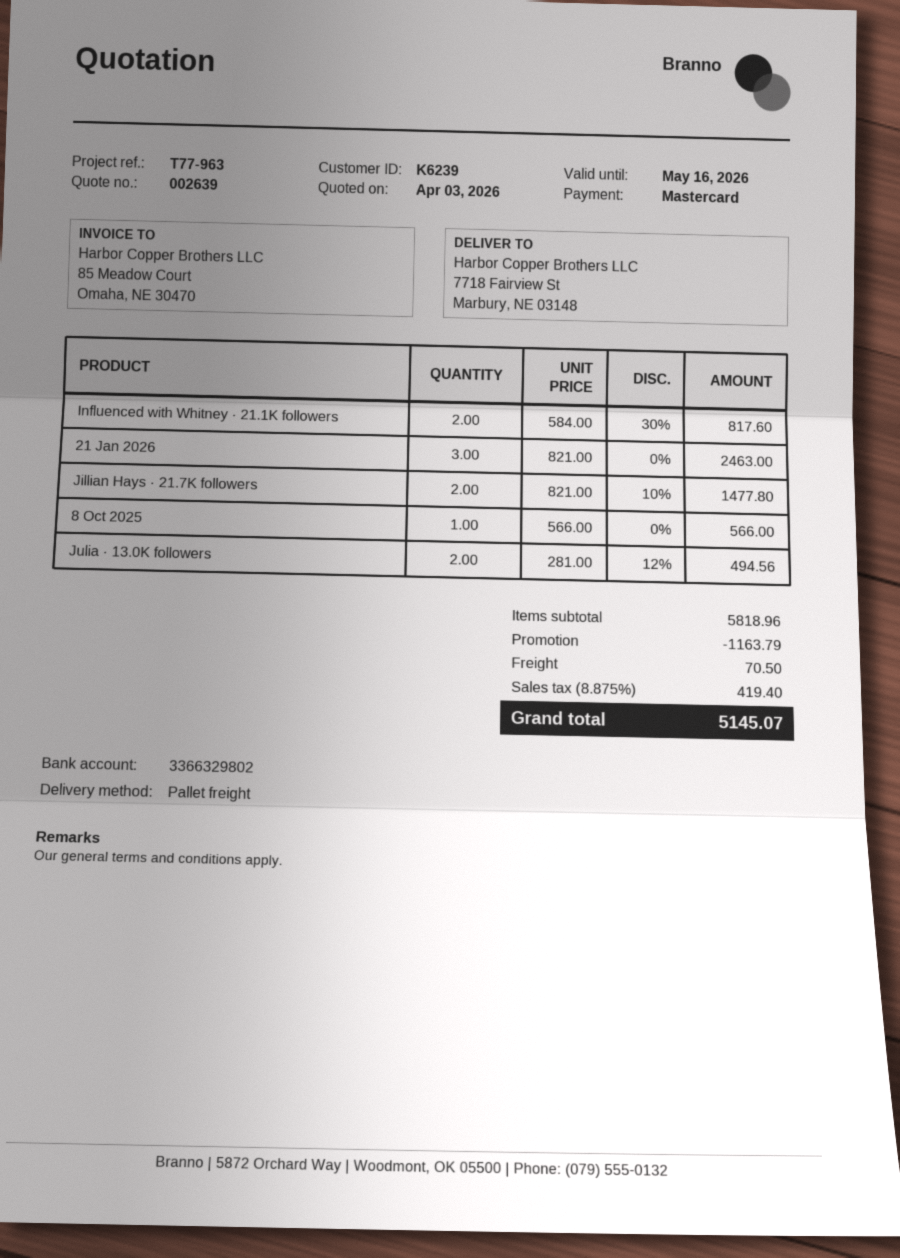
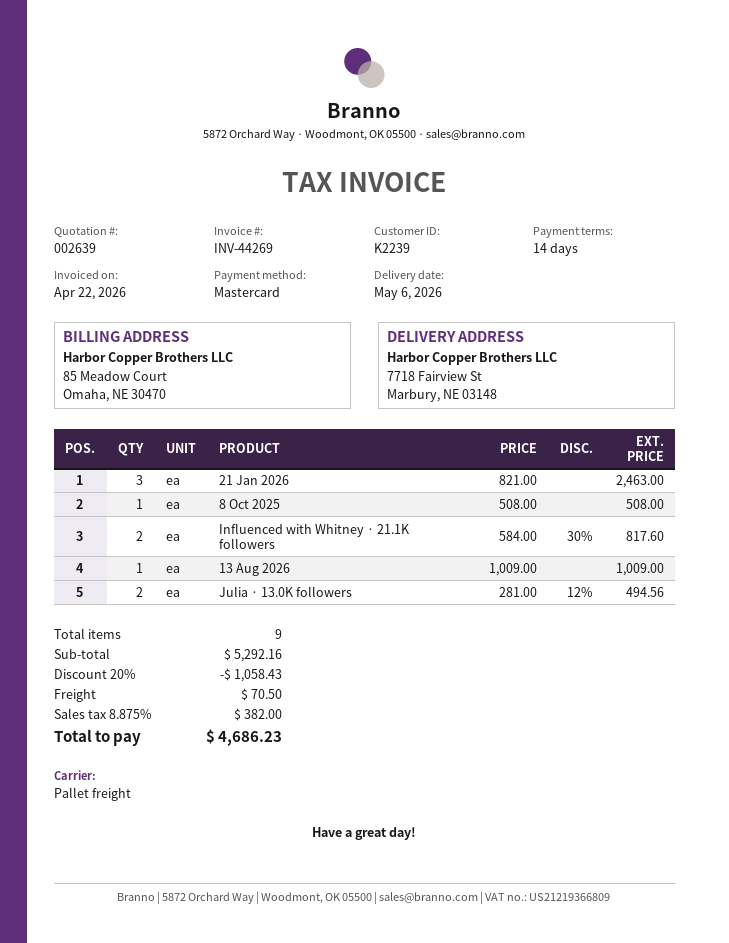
customer number: K6239 -> K2239
Jillian Hays · 21.7K followers: 2 x 821.00 - 10% = 1477.80 -> none
8 Oct 2025: 1 x 566.00 = 566.00 -> 1 x 508.00 = 508.00
13 Aug 2026: none -> 1 x 1009.00 = 1009.00
subtotal: 5818.96 -> 5292.16
discount: 1163.79 -> 1058.43
tax: 8.875% = 419.40 -> 8.875% = 382.00
total: 5145.07 -> 4686.23

